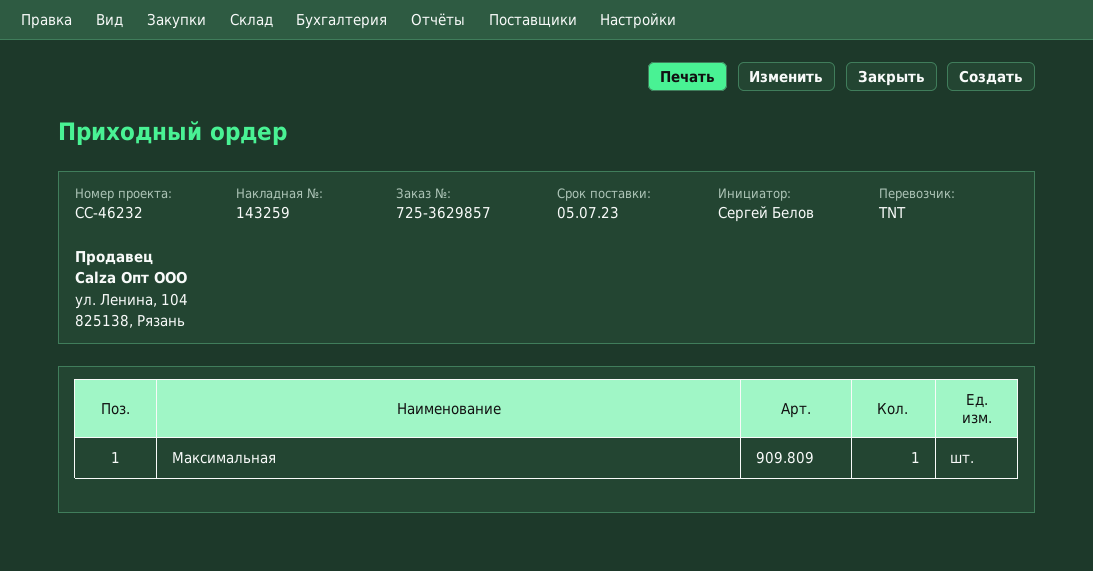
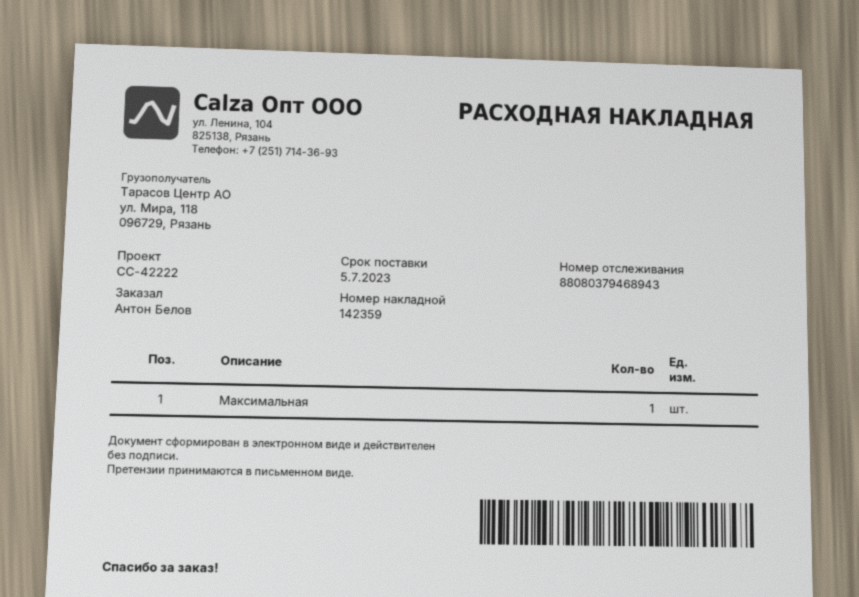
delivery note number: 143259 -> 142359
reference: CC-46232 -> CC-42222
ordered by: Сергей Белов -> Антон Белов

